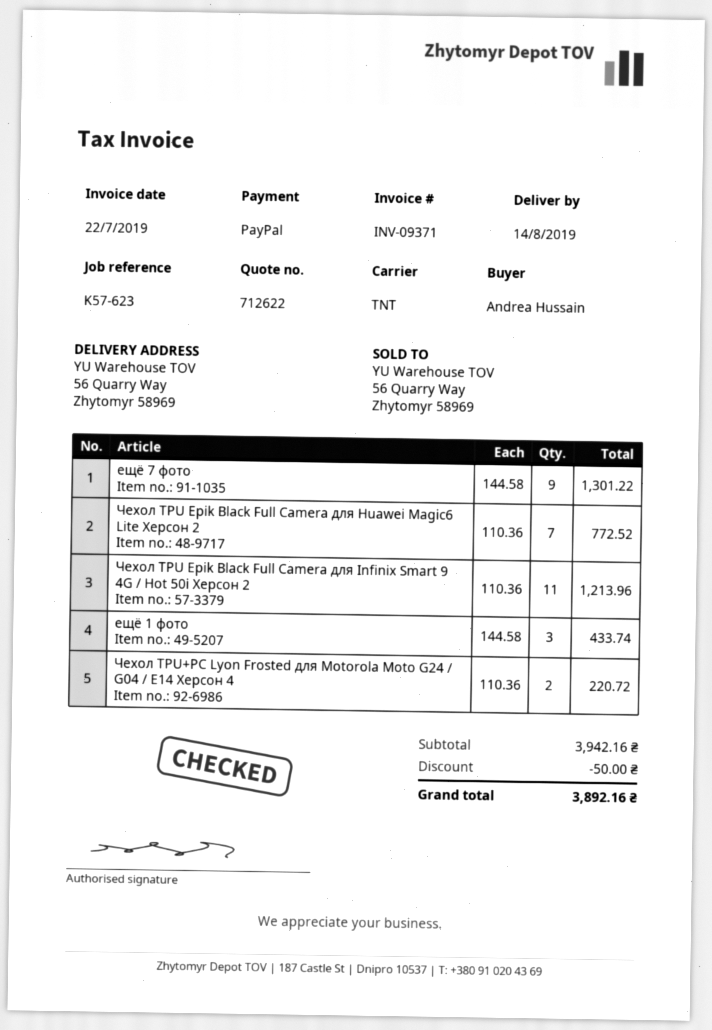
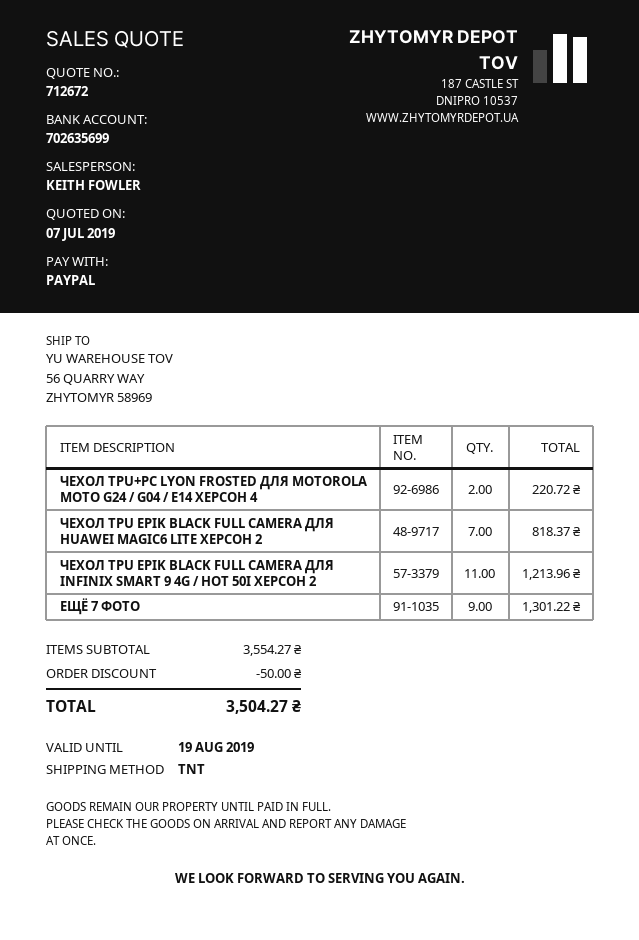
quote number: 712622 -> 712672
Чехол TPU Epik Black Full Camera для Huawei Magic6 Lite Херсон 2: 7 for 772.52 -> 7 for 818.37
ещё 1 фото: 3 for 433.74 -> none
subtotal: 3942.16 -> 3554.27
total: 3892.16 -> 3504.27

